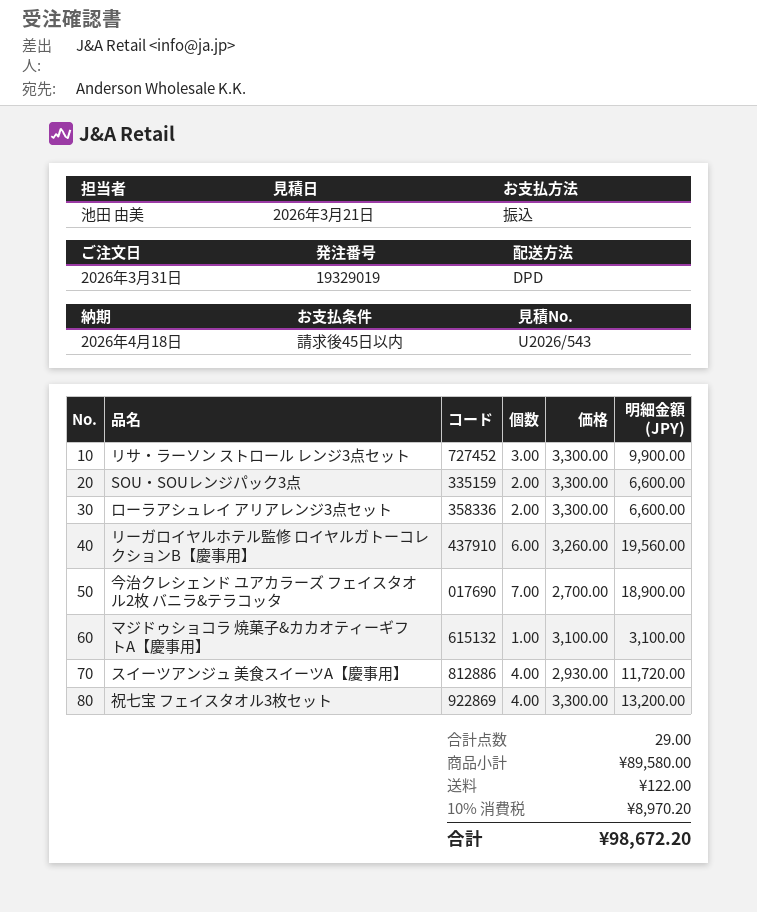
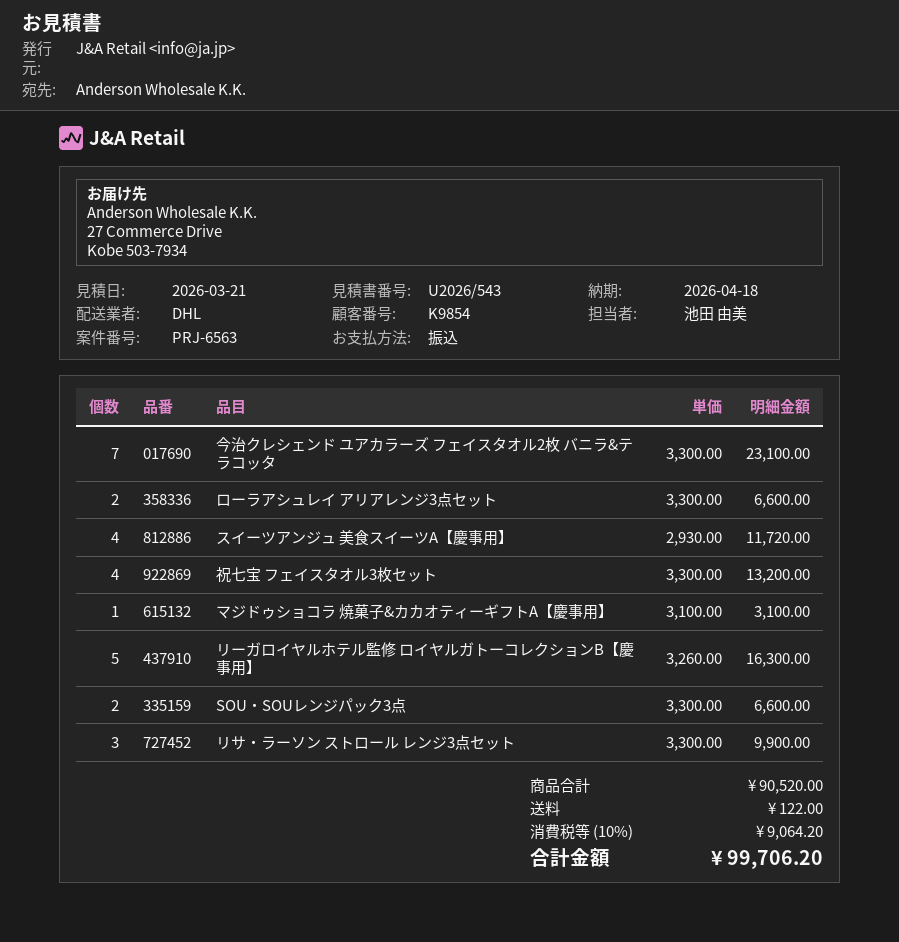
shipping method: DPD -> DHL
リーガロイヤルホテル監修 ロイヤルガトーコレクションB【慶事用】: 6 x 3260.00 = 19560.00 -> 5 x 3260.00 = 16300.00
今治クレシェンド ユアカラーズ フェイスタオル2枚 バニラ&テラコッタ: 7 x 2700.00 = 18900.00 -> 7 x 3300.00 = 23100.00
subtotal: 89580.00 -> 90520.00
tax: 10% = 8970.20 -> 10% = 9064.20
total: 98672.20 -> 99706.20

